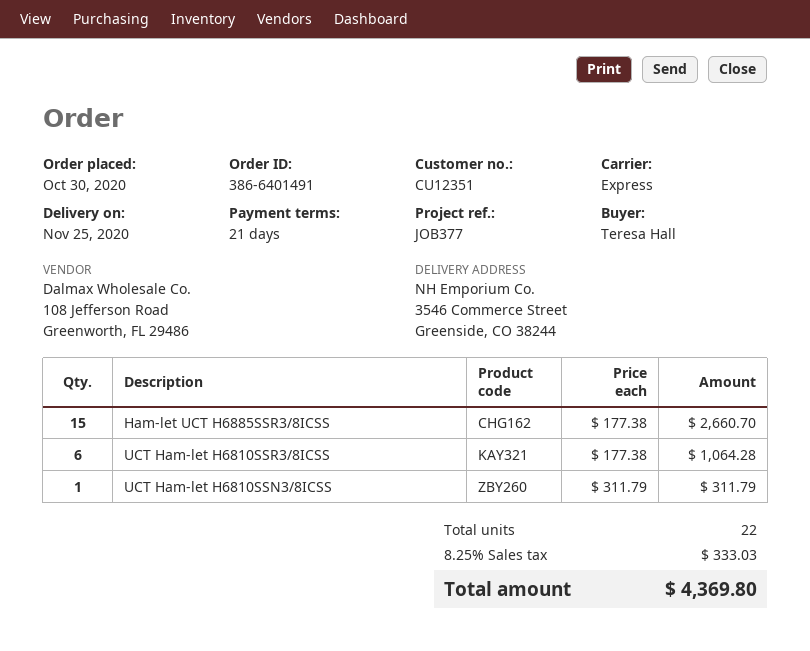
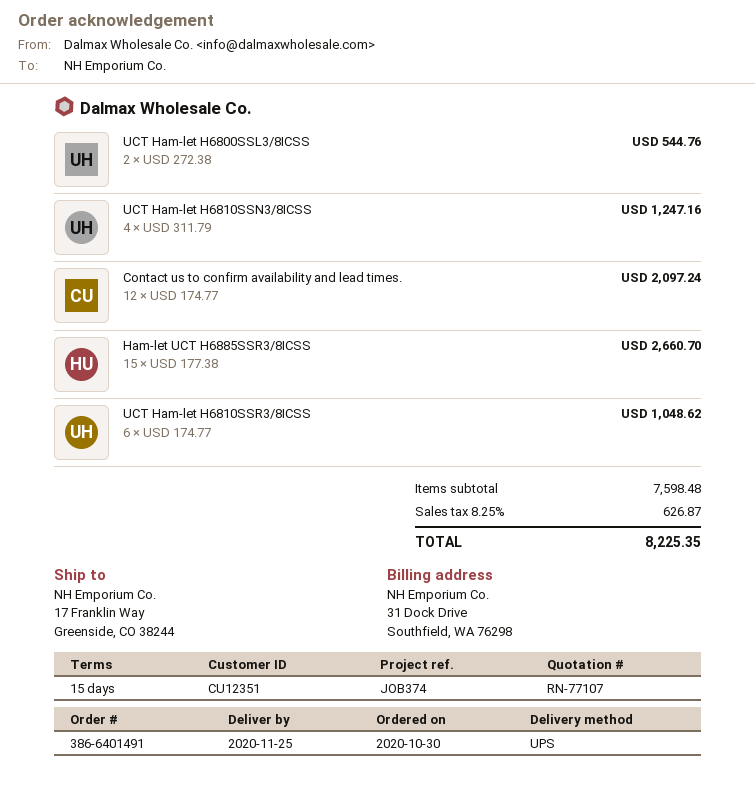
payment terms: 21 days -> 15 days
reference: JOB377 -> JOB374
shipping method: express -> UPS
ship to: 3546 Commerce Street, Greenside, CO 38244 -> 17 Franklin Way, Greenside, CO 38244
UCT Ham-let H6810SSR3/8ICSS: 6 x 177.38 = 1064.28 -> 6 x 174.77 = 1048.62
UCT Ham-let H6810SSN3/8ICSS: 1 x 311.79 = 311.79 -> 4 x 311.79 = 1247.16
UCT Ham-let H6800SSL3/8ICSS: none -> 2 x 272.38 = 544.76
Contact us to confirm availability and lead times.: none -> 12 x 174.77 = 2097.24
tax: 8.25% = 333.03 -> 8.25% = 626.87
total: 4369.80 -> 8225.35

